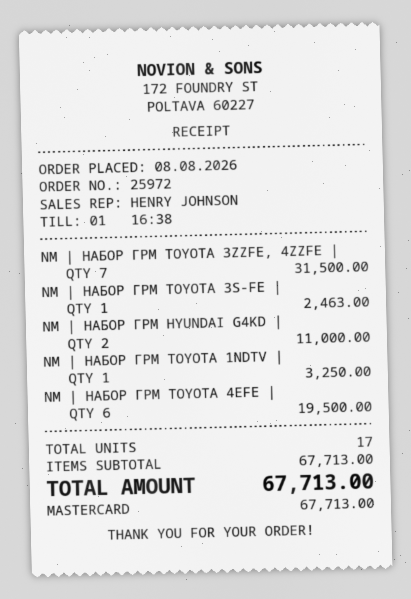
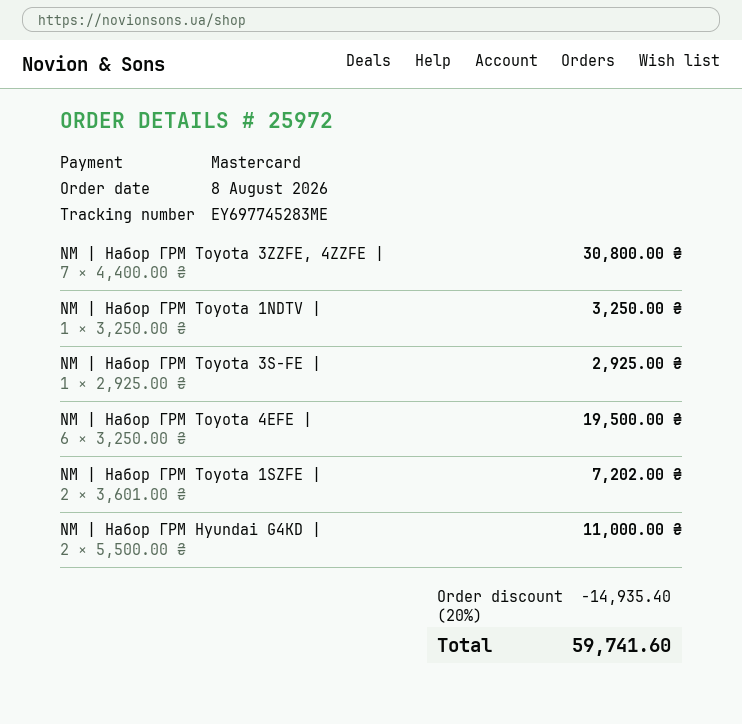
NM | НАБОР ГРМ TOYOTA 3ZZFE, 4ZZFE |: 7 for 31500.00 -> 7 for 30800.00
NM | НАБОР ГРМ TOYOTA 3S-FE |: 1 for 2463.00 -> 1 for 2925.00
NM | Набор ГРМ Toyota 1SZFE |: none -> 2 for 7202.00
discount: none -> 20% = 14935.40
total: 67713.00 -> 59741.60

